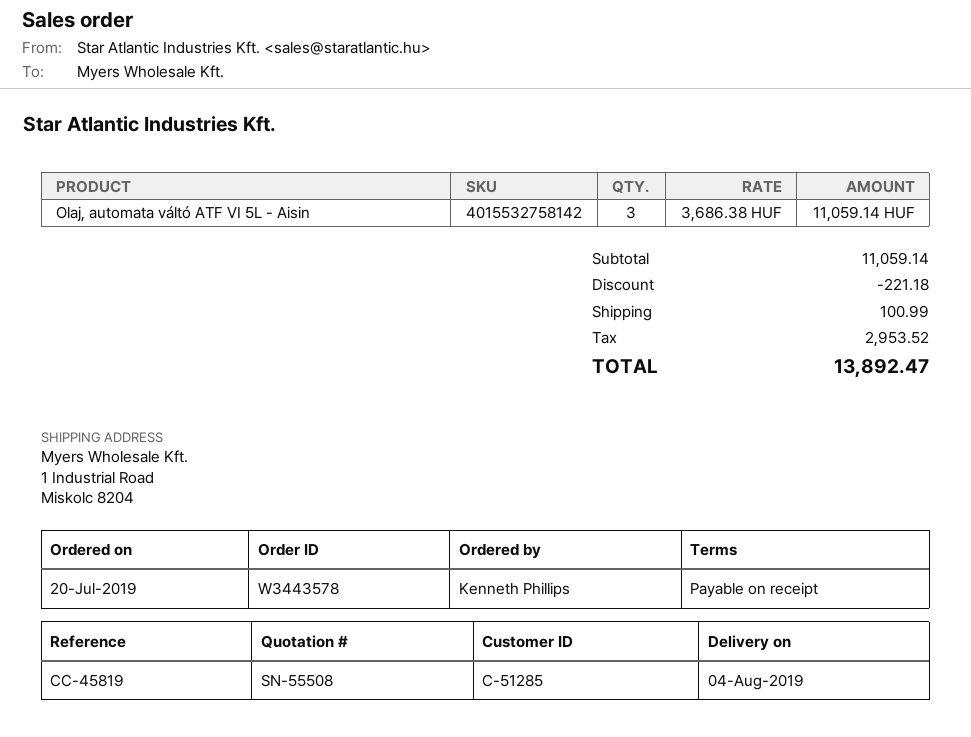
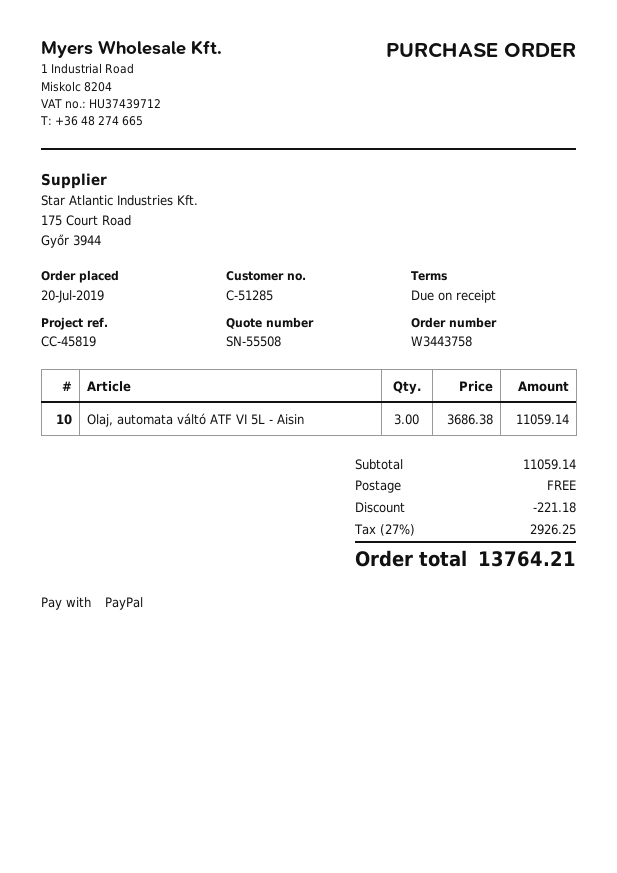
order number: W3443578 -> W3443758
shipping: 100.99 -> 0.00
tax: 2953.52 -> 2926.25
total: 13892.47 -> 13764.21

